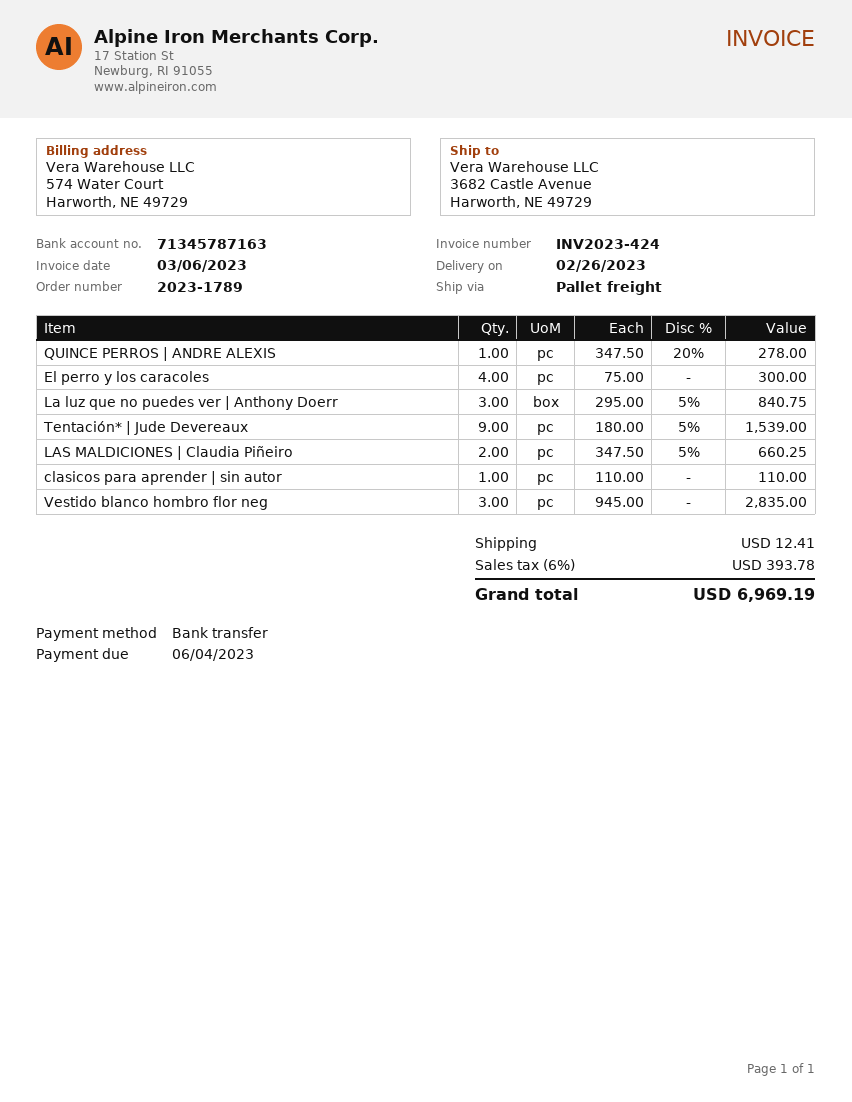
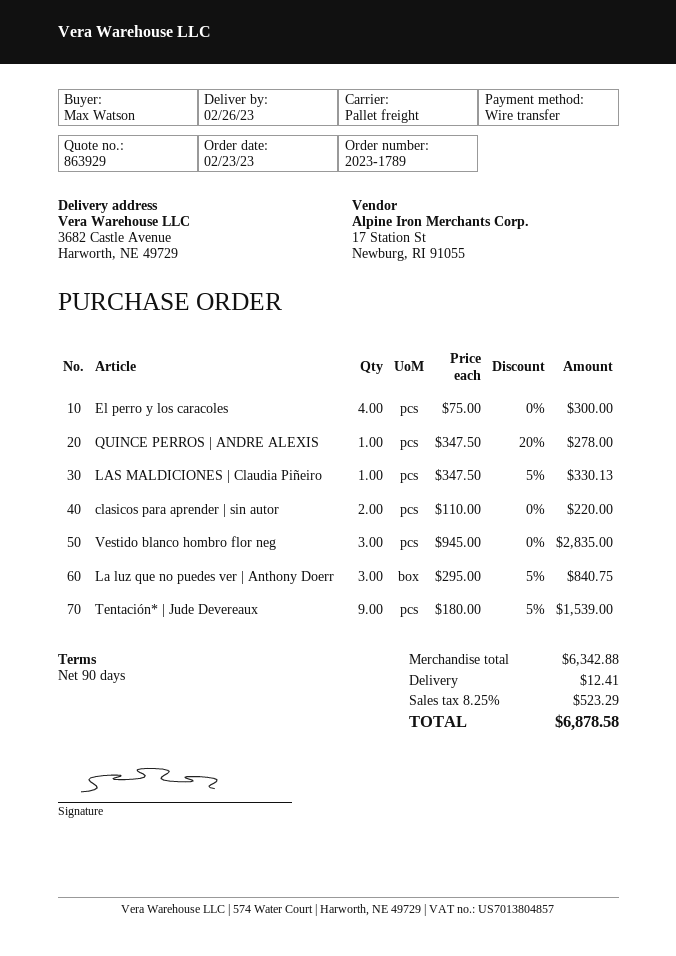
LAS MALDICIONES | Claudia Piñeiro: 2 x 347.50 - 5% = 660.25 -> 1 x 347.50 - 5% = 330.13
clasicos para aprender | sin autor: 1 x 110.00 = 110.00 -> 2 x 110.00 = 220.00
tax: 6% = 393.78 -> 8.25% = 523.29
total: 6969.19 -> 6878.58

